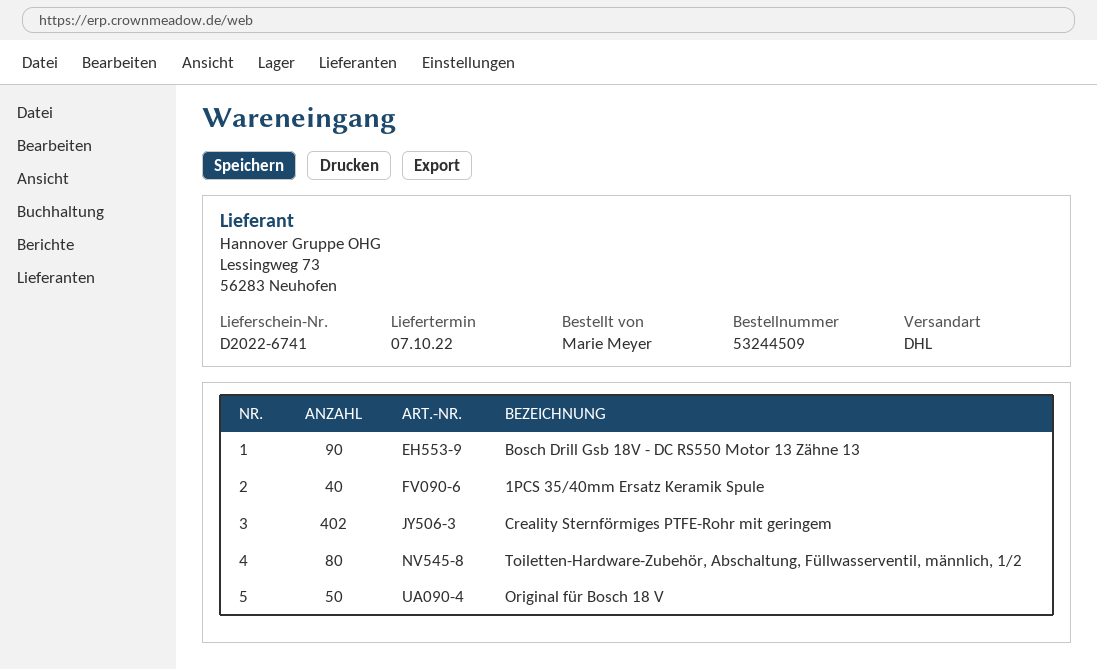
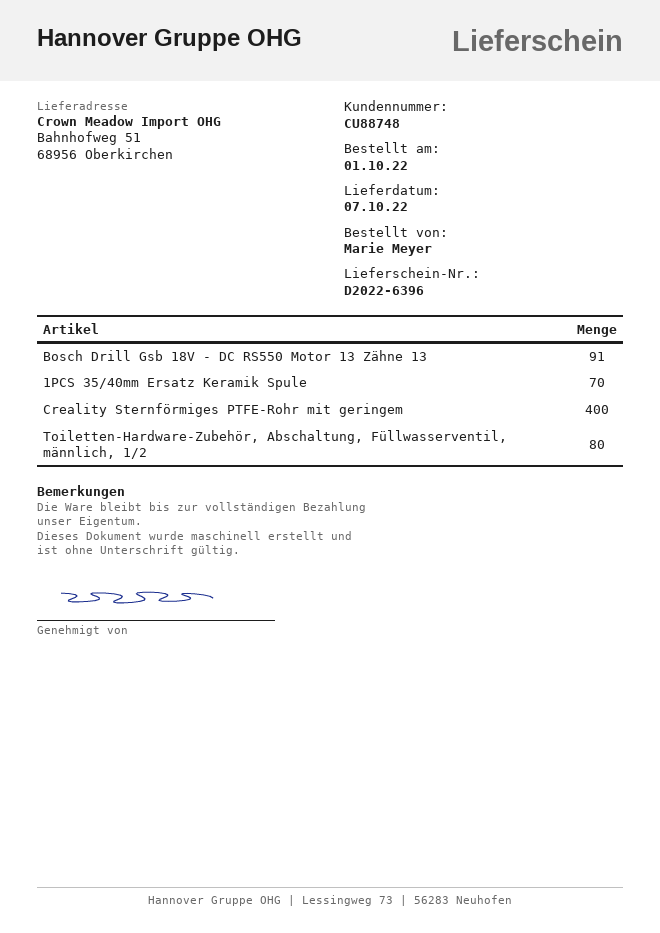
delivery note number: D2022-6741 -> D2022-6396
Bosch Drill Gsb 18V - DC RS550 Motor 13 Zähne 13: 90 -> 91
1PCS 35/40mm Ersatz Keramik Spule: 40 -> 70
Creality Sternförmiges PTFE-Rohr mit geringem: 402 -> 400
Original für Bosch 18 V: 50 -> none

